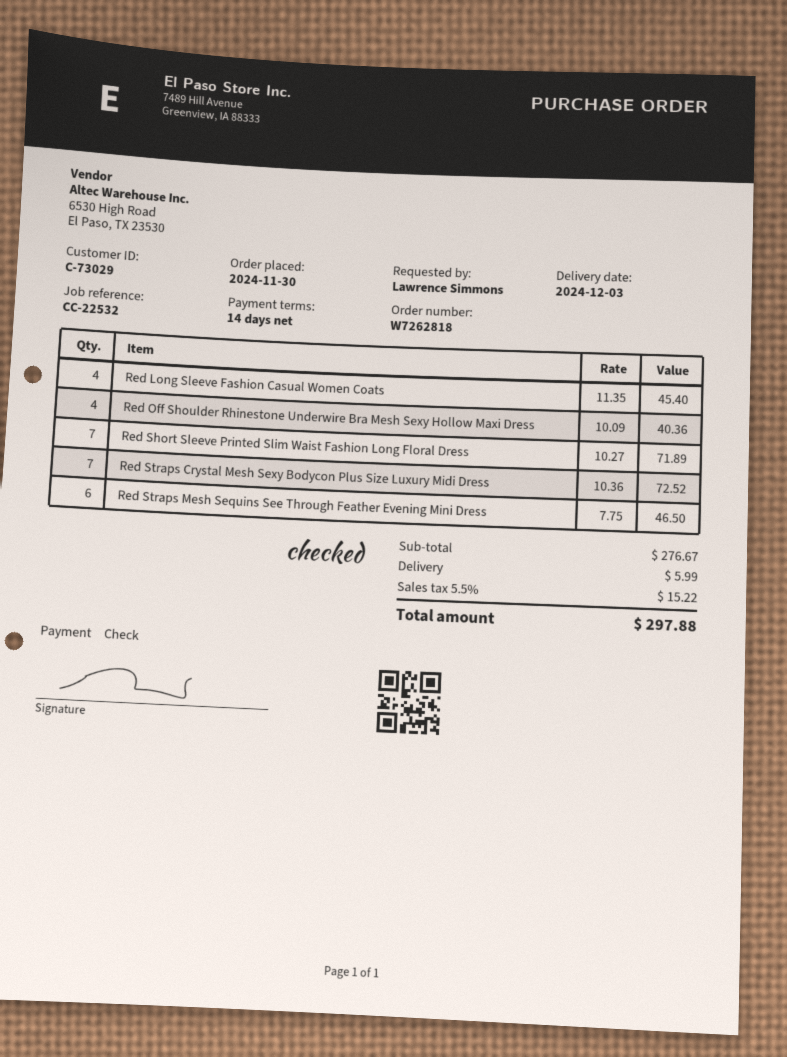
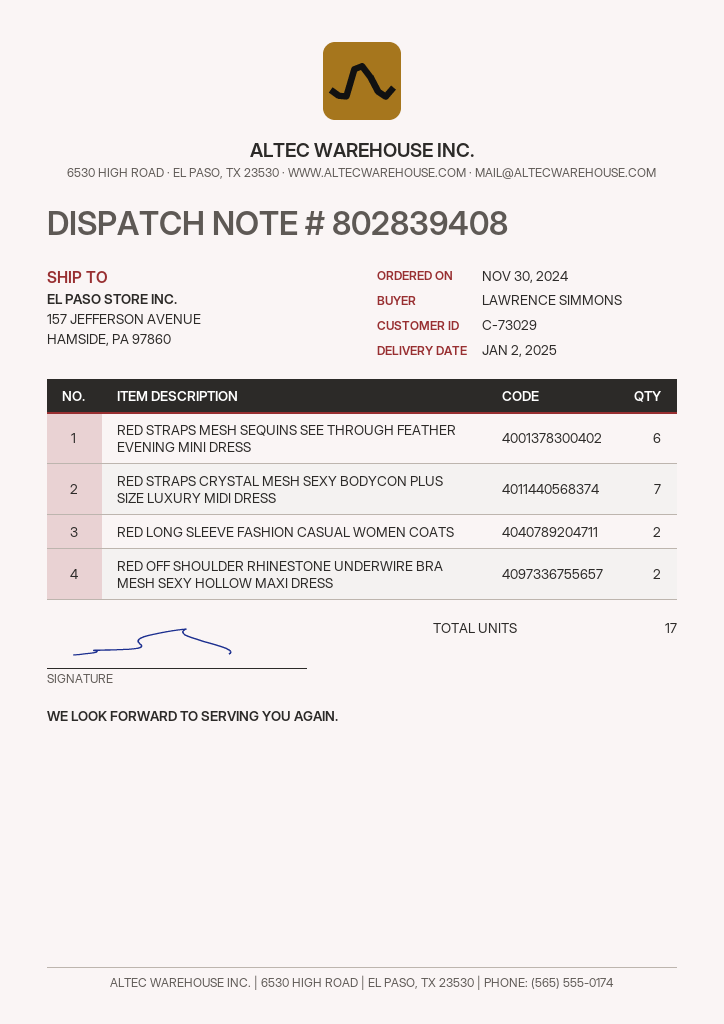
delivery date: 2024-12-03 -> 2025-01-02
Red Long Sleeve Fashion Casual Women Coats: 4 -> 2
Red Off Shoulder Rhinestone Underwire Bra Mesh Sexy Hollow Maxi Dress: 4 -> 2
Red Short Sleeve Printed Slim Waist Fashion Long Floral Dress: 7 -> none

